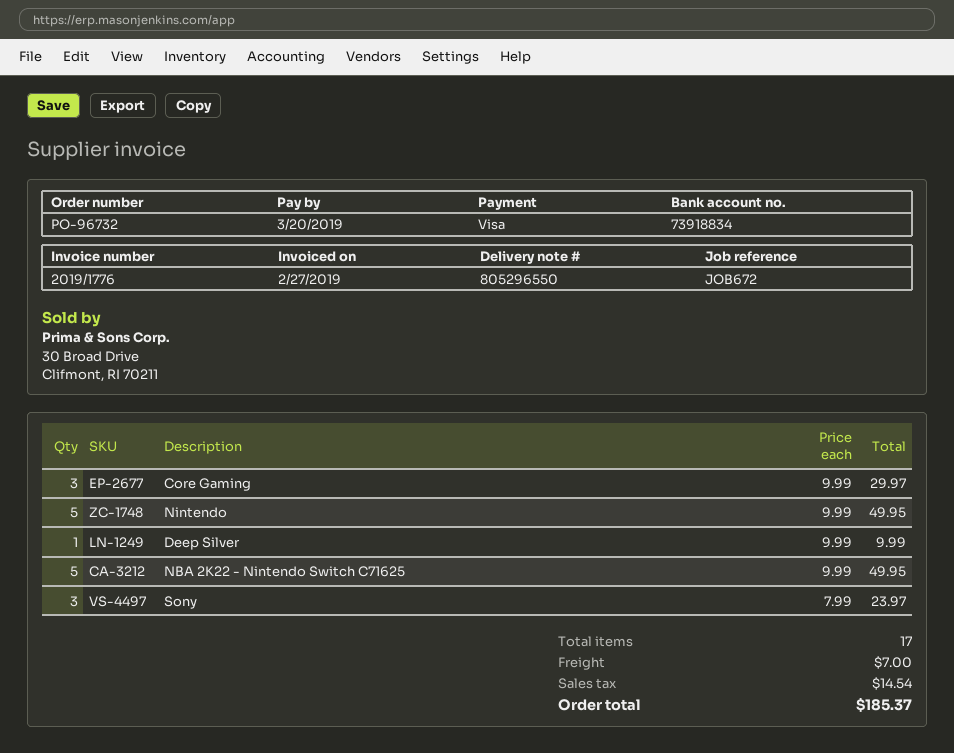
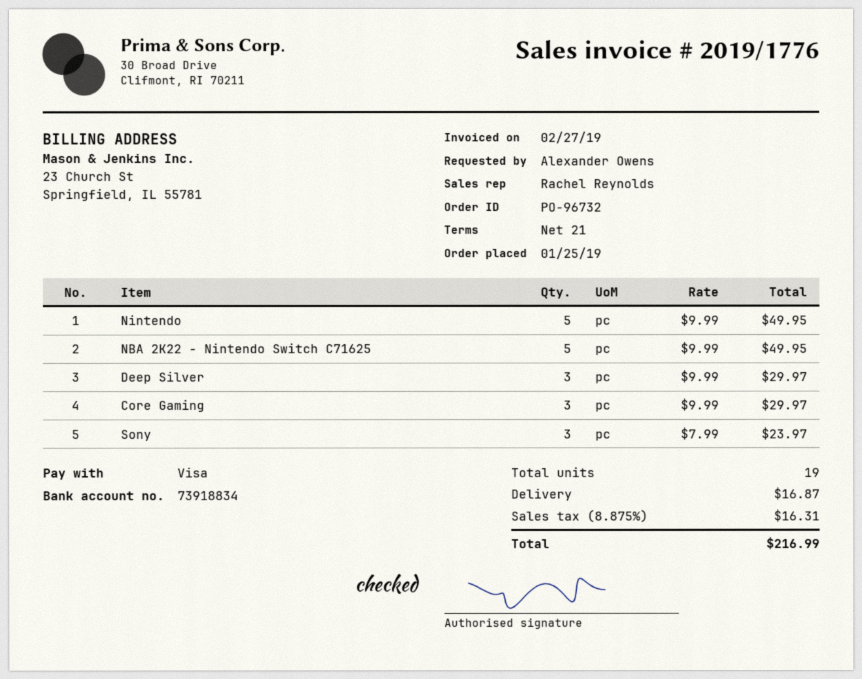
Deep Silver: 1 x 9.99 = 9.99 -> 3 x 9.99 = 29.97
total quantity: 17 -> 19
shipping: 7.00 -> 16.87
tax: 14.54 -> 16.31
total: 185.37 -> 216.99

